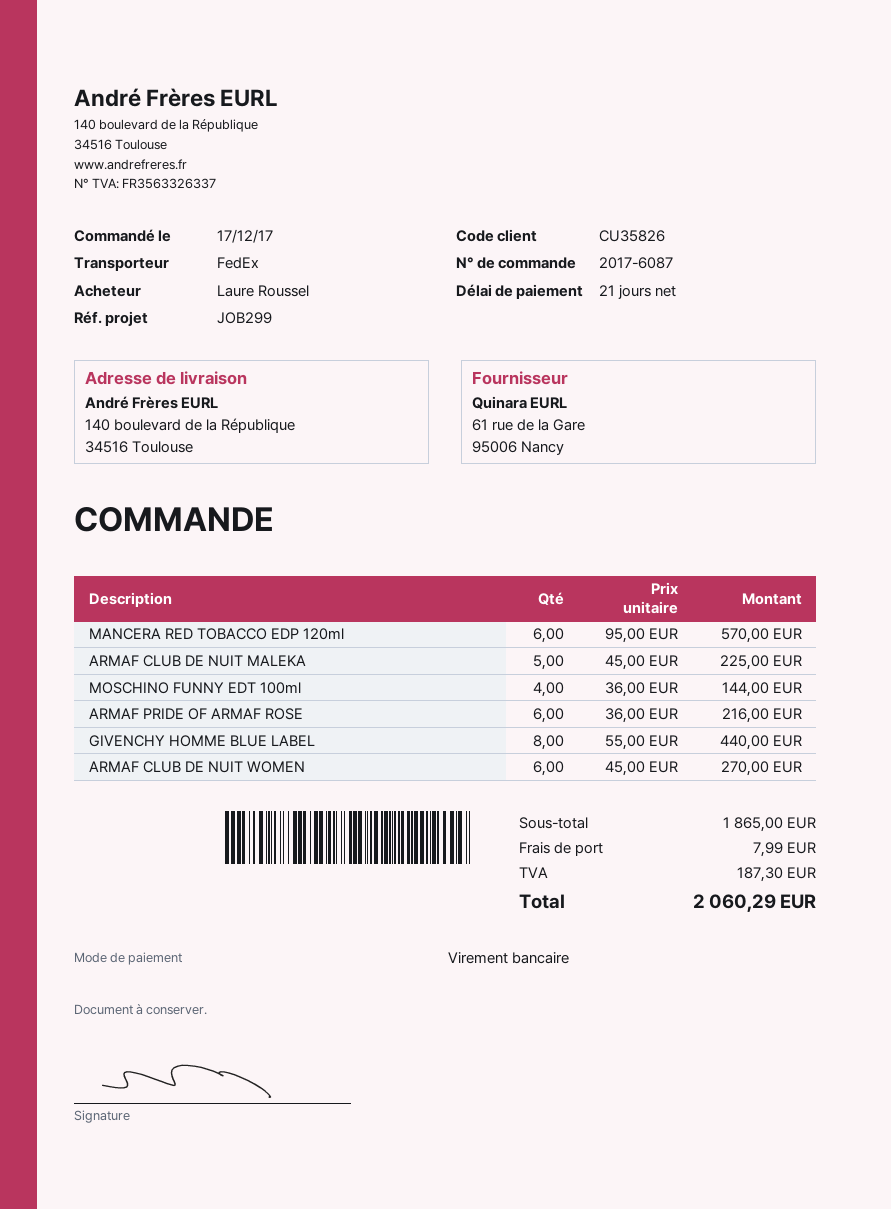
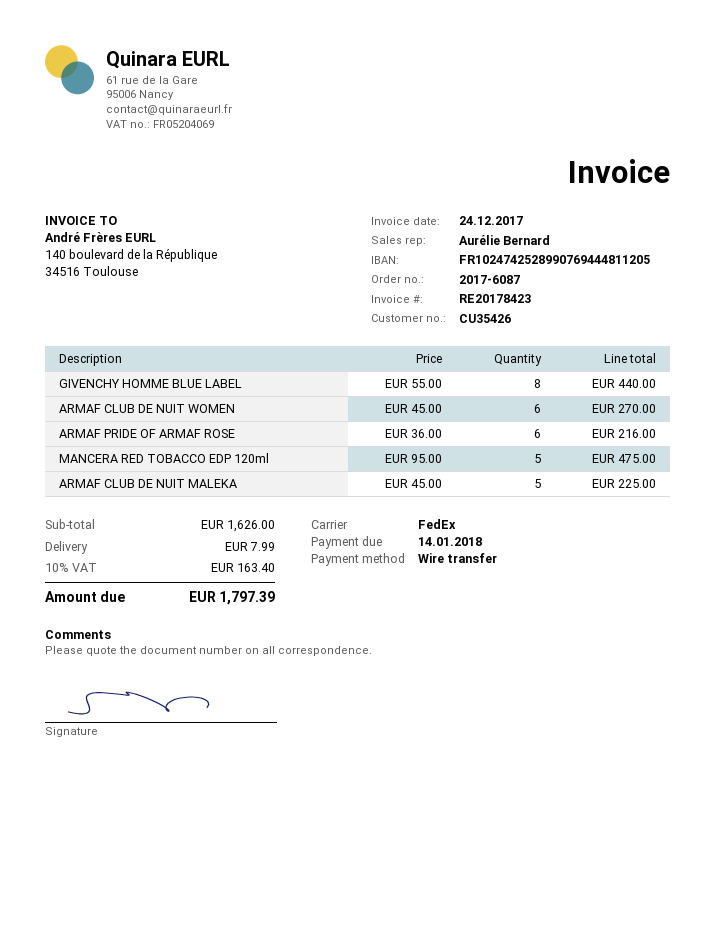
customer number: CU35826 -> CU35426
MANCERA RED TOBACCO EDP 120ml: 6 x 95.00 = 570.00 -> 5 x 95.00 = 475.00
MOSCHINO FUNNY EDT 100ml: 4 x 36.00 = 144.00 -> none
subtotal: 1865.00 -> 1626.00
tax: 187.30 -> 163.40
total: 2060.29 -> 1797.39

